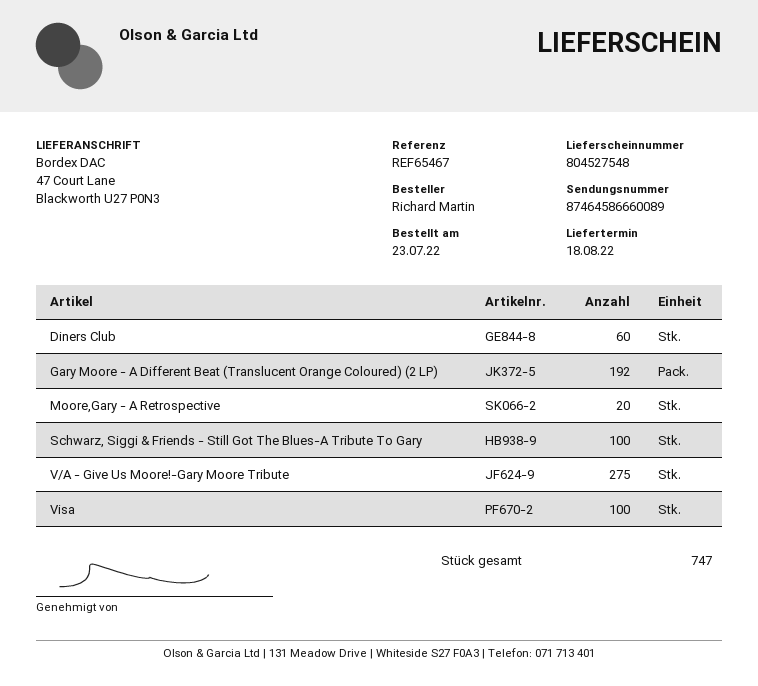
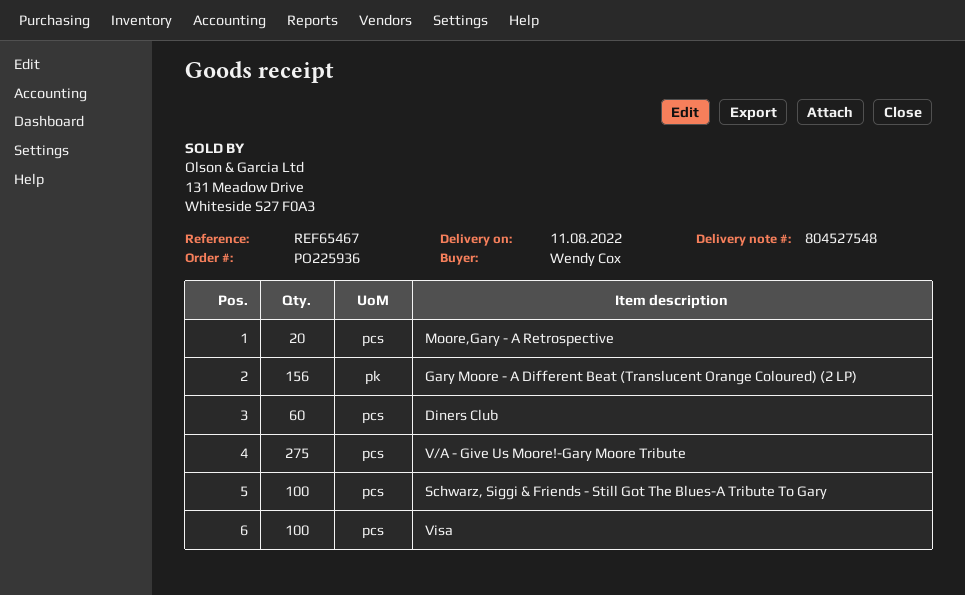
delivery date: 2022-08-18 -> 2022-08-11
ordered by: Richard Martin -> Wendy Cox
Gary Moore - A Different Beat (Translucent Orange Coloured) (2 LP): 192 -> 156

